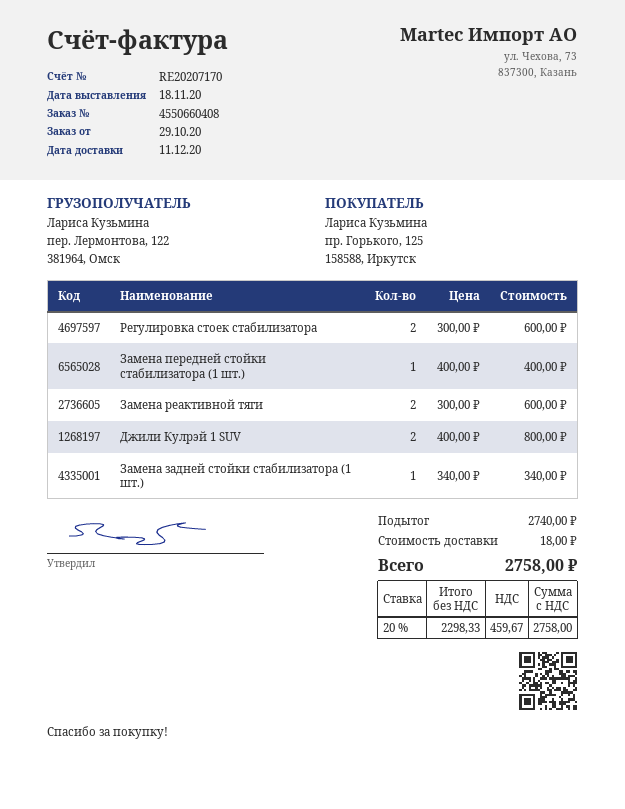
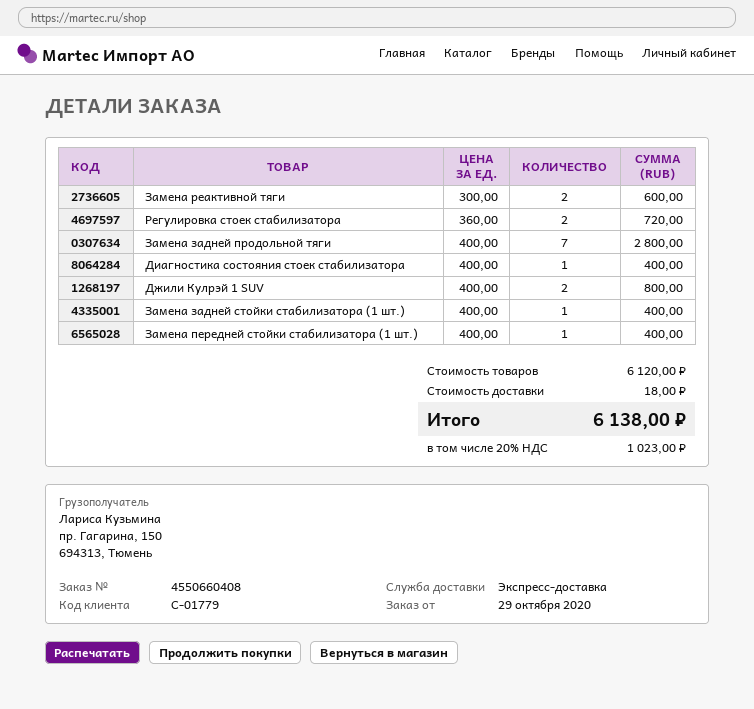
ship to: пер. Лермонтова, 122, 381964, Омск -> пр. Гагарина, 150, 694313, Тюмень
Регулировка стоек стабилизатора: 2 x 300.00 = 600.00 -> 2 x 360.00 = 720.00
Замена задней стойки стабилизатора (1 шт.): 1 x 340.00 = 340.00 -> 1 x 400.00 = 400.00
Замена задней продольной тяги: none -> 7 x 400.00 = 2800.00
Диагностика состояния стоек стабилизатора: none -> 1 x 400.00 = 400.00
subtotal: 2740.00 -> 6120.00
tax: 20% = 459.67 -> 20% = 1023.00
total: 2758.00 -> 6138.00

